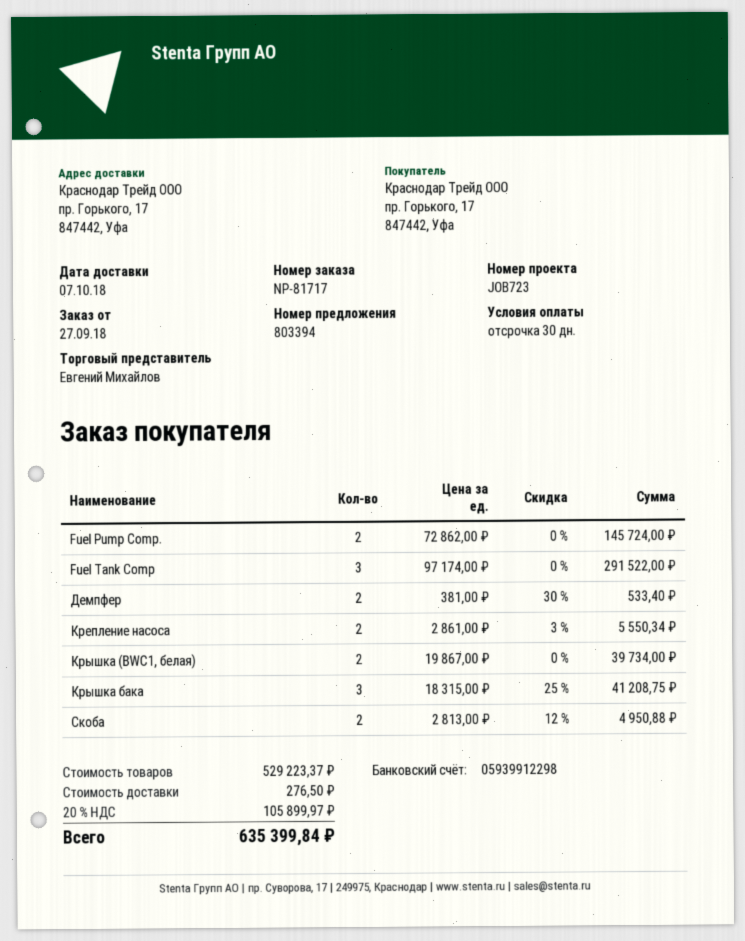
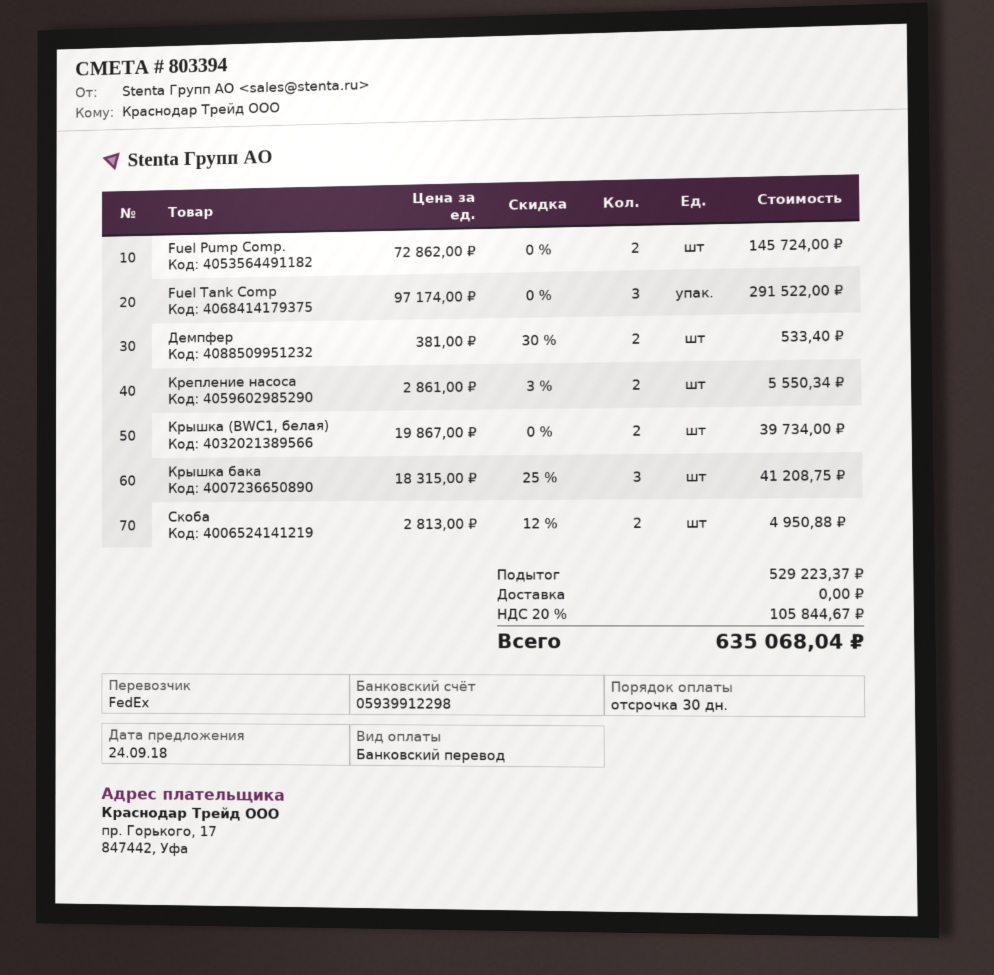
shipping: 276.50 -> 0.00
tax: 20% = 105899.97 -> 20% = 105844.67
total: 635399.84 -> 635068.04

